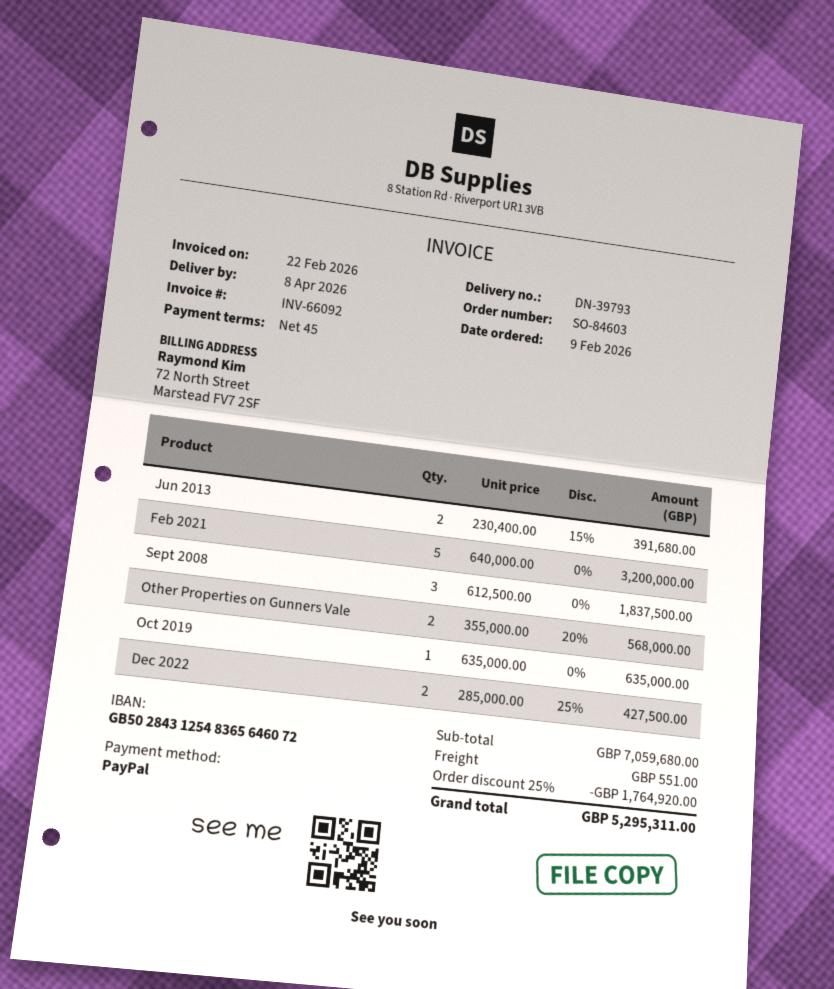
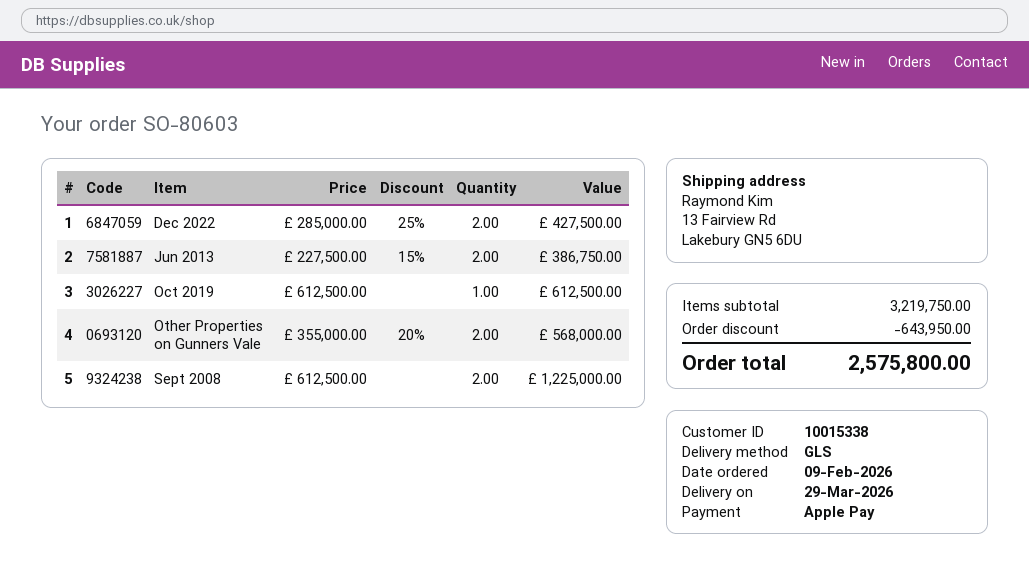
order number: SO-84603 -> SO-80603
delivery date: 2026-04-08 -> 2026-03-29
payment method: PayPal -> Apple Pay
Jun 2013: 2 x 230400.00 - 15% = 391680.00 -> 2 x 227500.00 - 15% = 386750.00
Feb 2021: 5 x 640000.00 = 3200000.00 -> none
Sept 2008: 3 x 612500.00 = 1837500.00 -> 2 x 612500.00 = 1225000.00
Oct 2019: 1 x 635000.00 = 635000.00 -> 1 x 612500.00 = 612500.00
subtotal: 7059680.00 -> 3219750.00
discount: 1764920.00 -> 643950.00
shipping: 551.00 -> none
total: 5295311.00 -> 2575800.00

